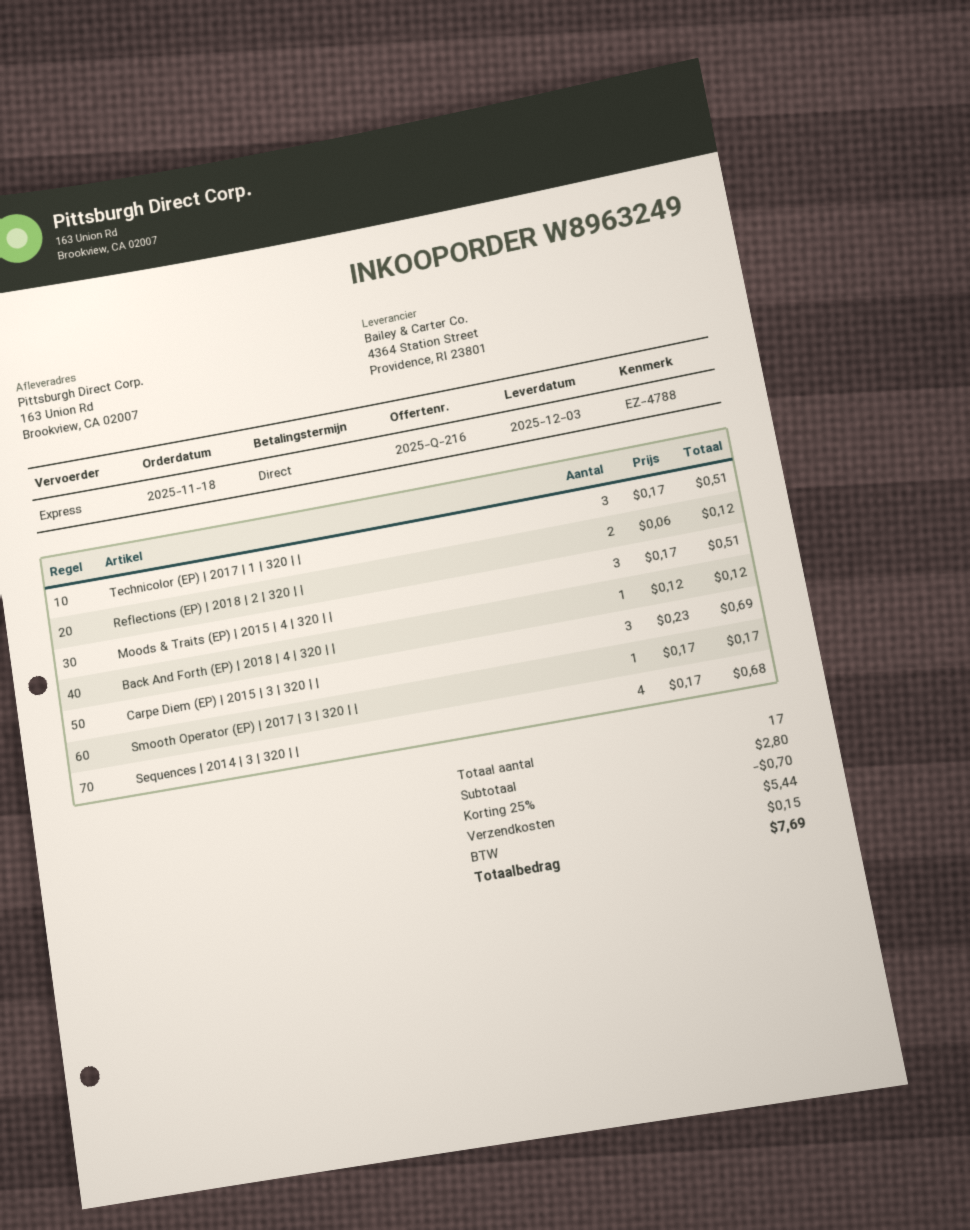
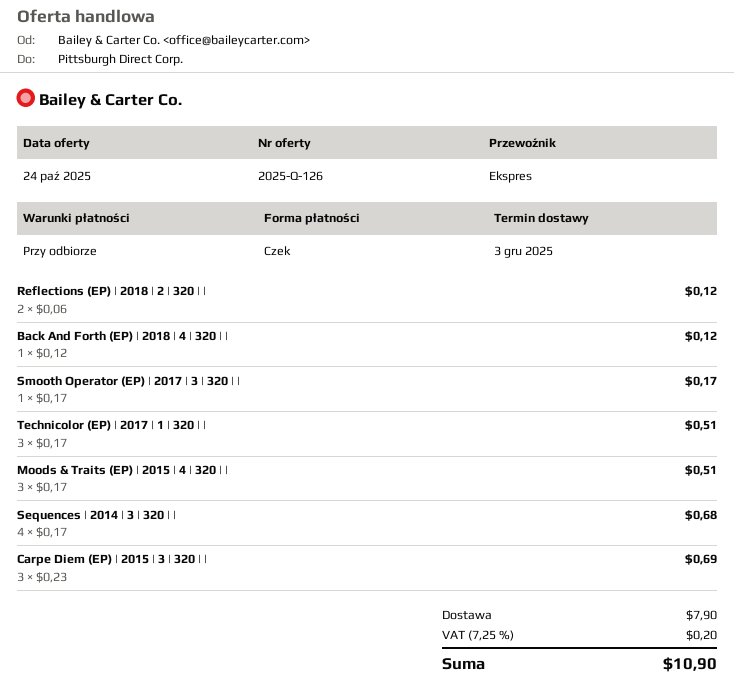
quote number: 2025-Q-216 -> 2025-Q-126
discount: 25% = 0.70 -> none
shipping: 5.44 -> 7.90
tax: 0.15 -> 0.20
total: 7.69 -> 10.90

